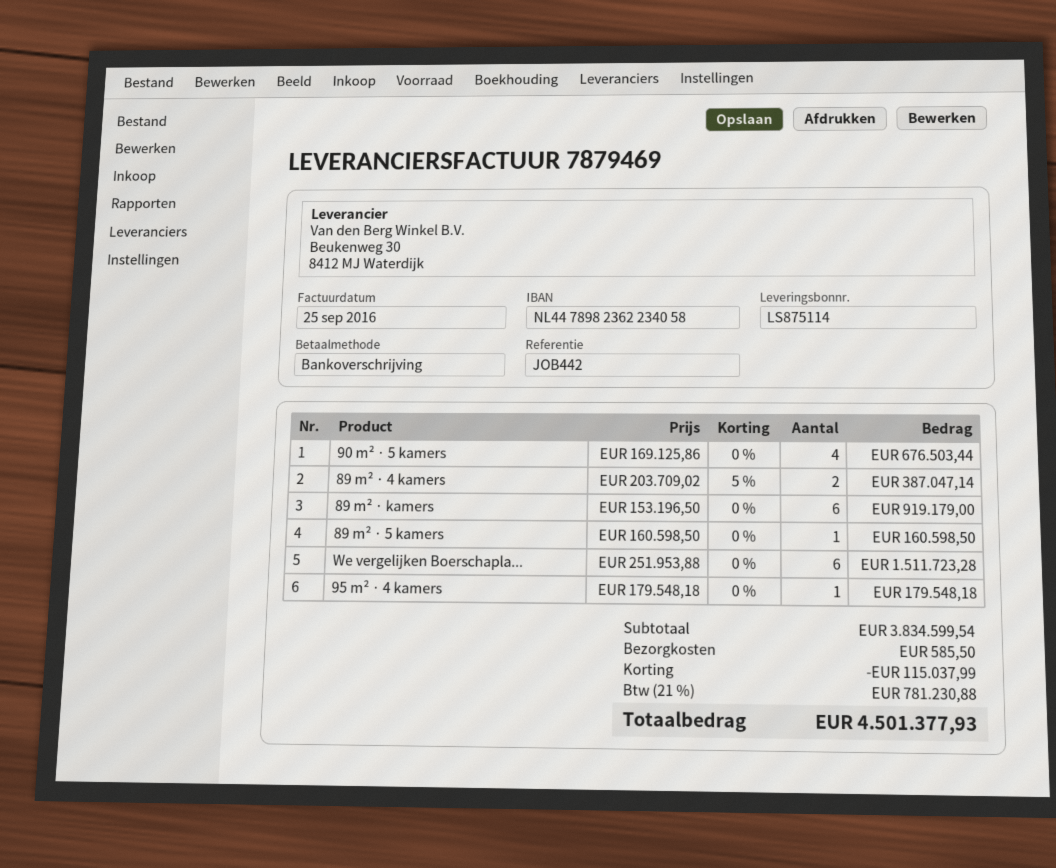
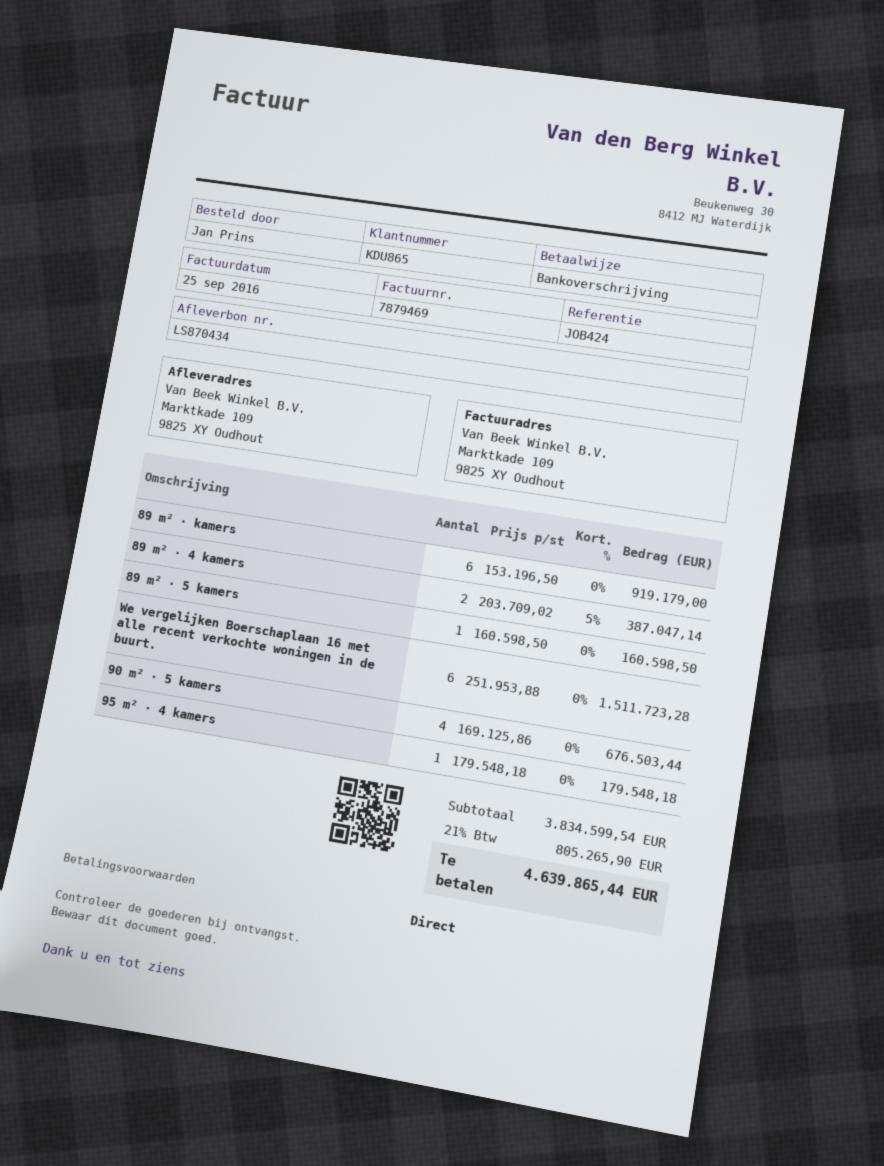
delivery note number: LS875114 -> LS870434
reference: JOB442 -> JOB424
discount: 115037.99 -> none
shipping: 585.50 -> none
tax: 21% = 781230.88 -> 21% = 805265.90
total: 4501377.93 -> 4639865.44

